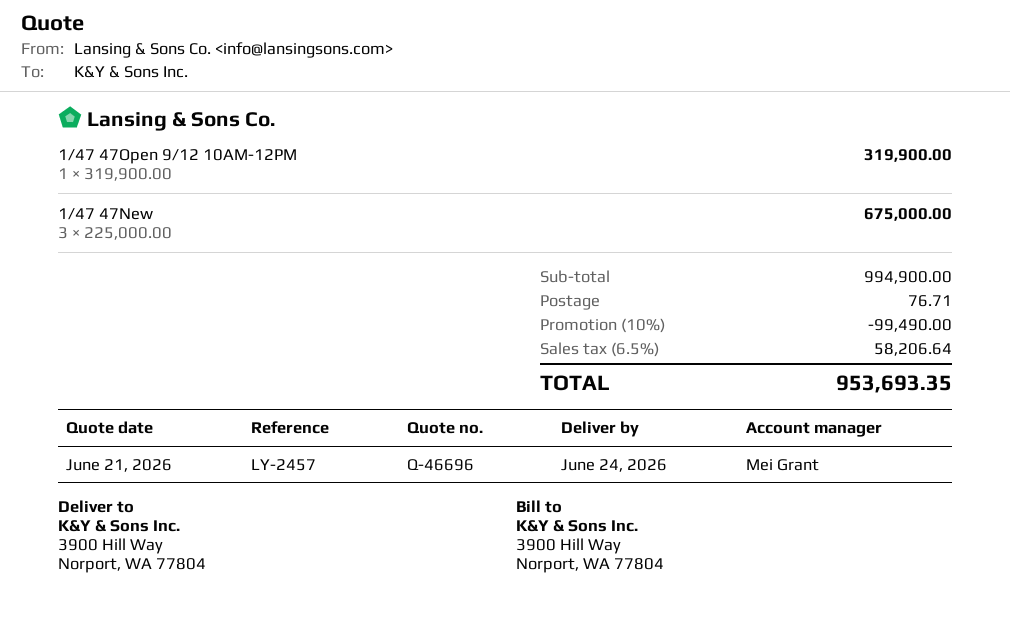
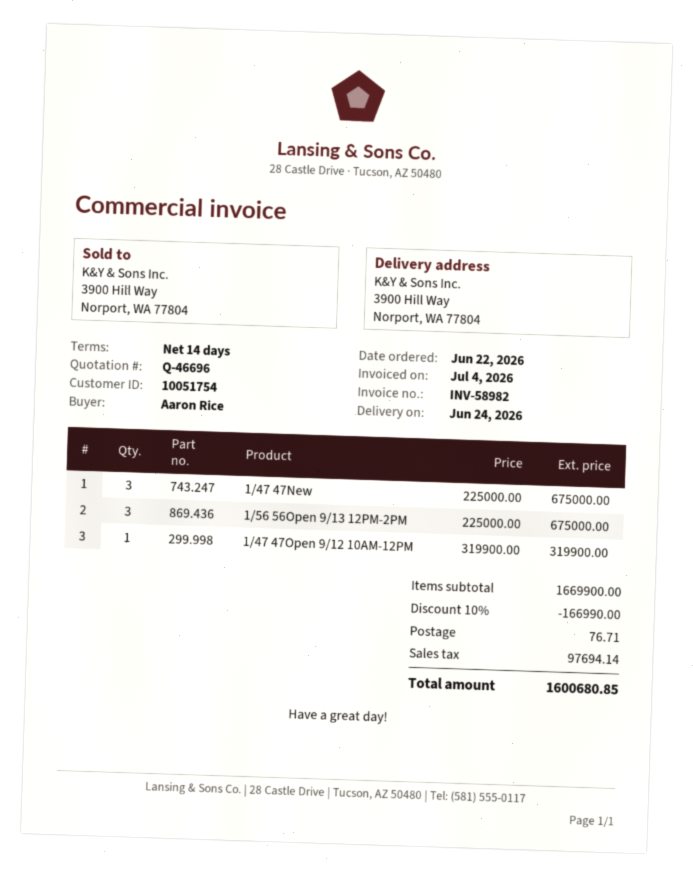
1/56 56Open 9/13 12PM-2PM: none -> 3 x 225000.00 = 675000.00
subtotal: 994900.00 -> 1669900.00
discount: 10% = 99490.00 -> 10% = 166990.00
tax: 58206.64 -> 97694.14
total: 953693.35 -> 1600680.85

